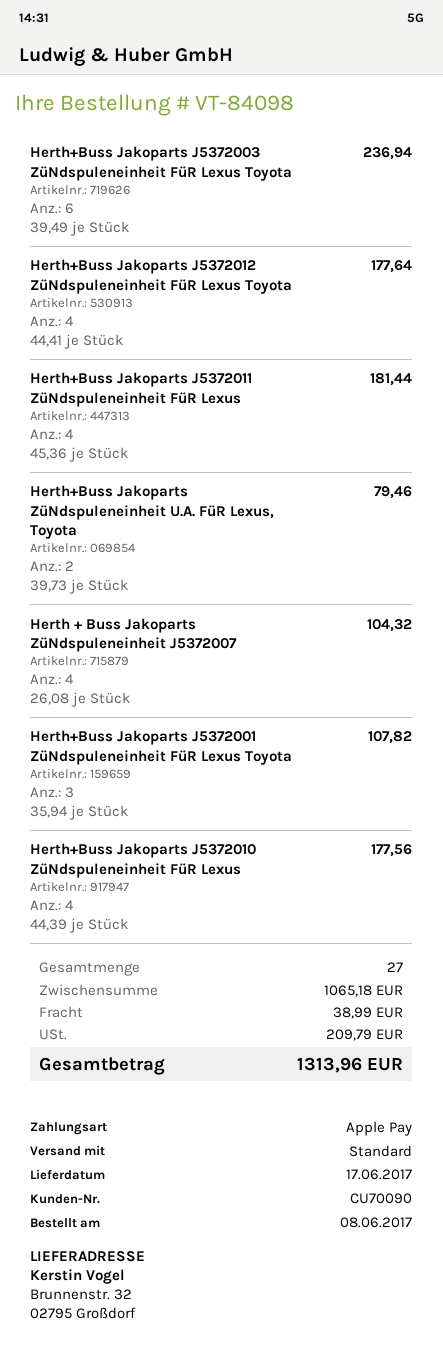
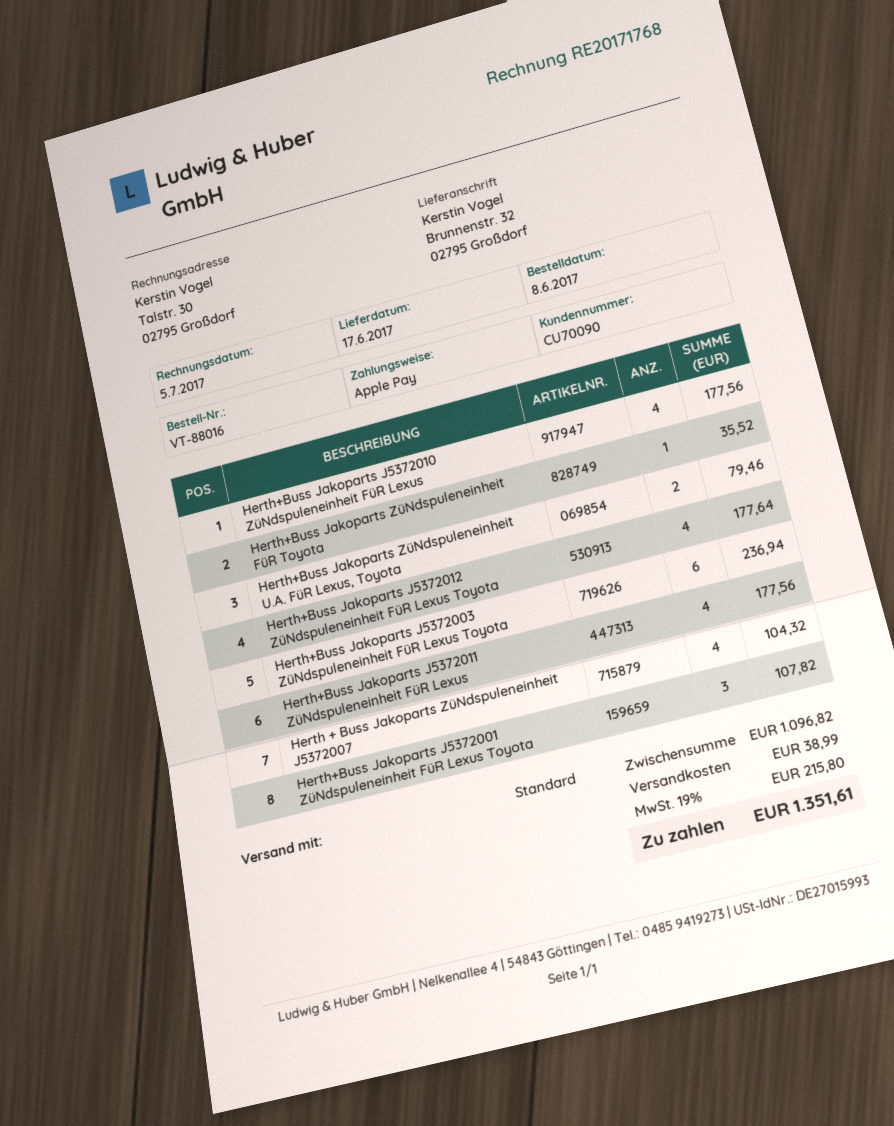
order number: VT-84098 -> VT-88016
Herth+Buss Jakoparts J5372011 ZüNdspuleneinheit FüR Lexus: 4 for 181.44 -> 4 for 177.56
Herth+Buss Jakoparts ZüNdspuleneinheit FüR Toyota: none -> 1 for 35.52
subtotal: 1065.18 -> 1096.82
tax: 209.79 -> 215.80
total: 1313.96 -> 1351.61

